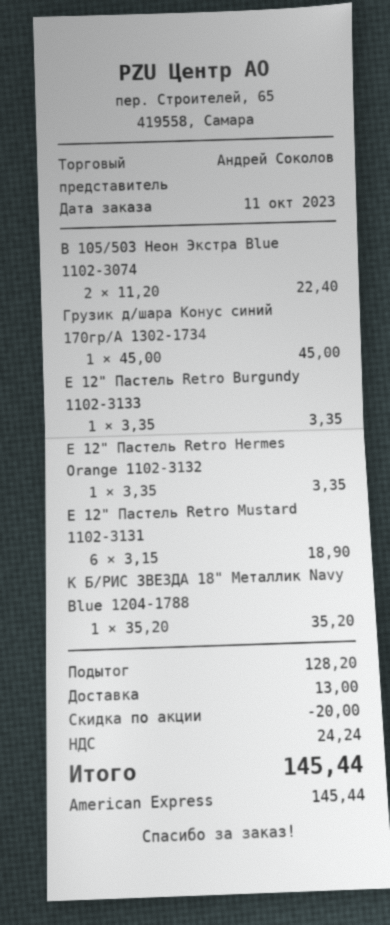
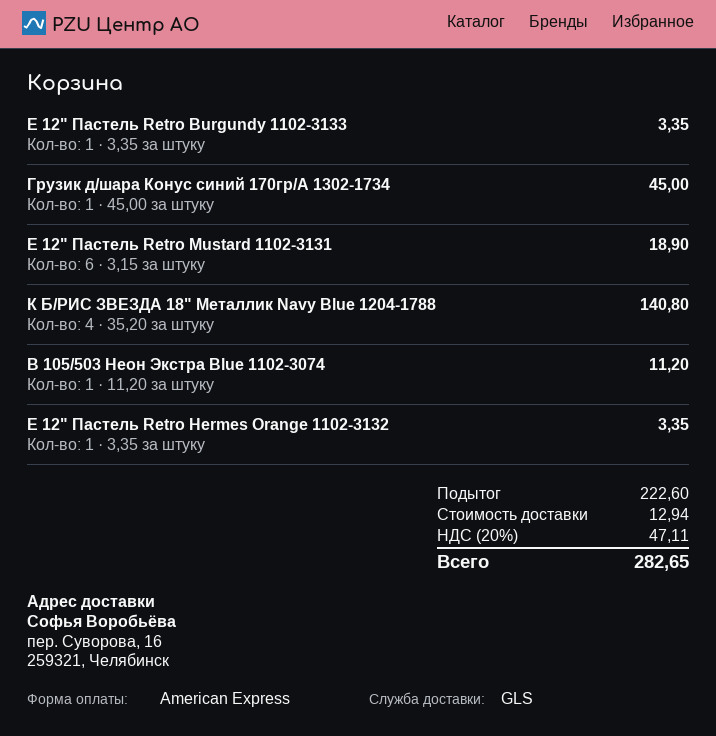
В 105/503 Неон Экстра Blue 1102-3074: 2 x 11.20 = 22.40 -> 1 x 11.20 = 11.20
К Б/РИС ЗВЕЗДА 18" Металлик Navy Blue 1204-1788: 1 x 35.20 = 35.20 -> 4 x 35.20 = 140.80
subtotal: 128.20 -> 222.60
discount: 20.00 -> none
shipping: 13.00 -> 12.94
tax: 24.24 -> 47.11
total: 145.44 -> 282.65

